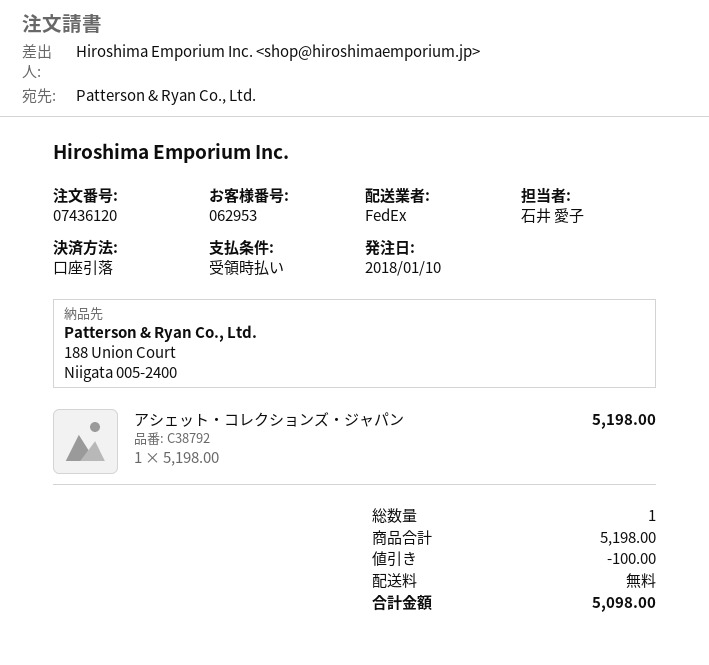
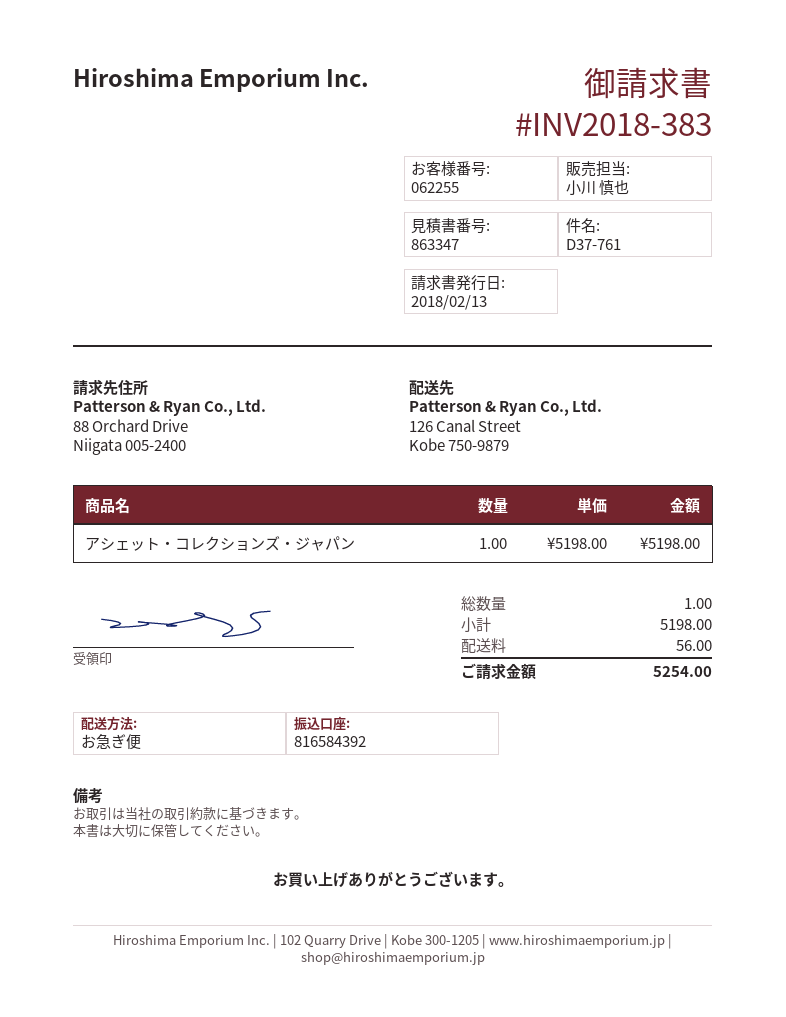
customer number: 062953 -> 062255
sales rep: 石井 愛子 -> 小川 慎也
shipping method: FedEx -> express
ship to: 188 Union Court, Niigata 005-2400 -> 126 Canal Street, Kobe 750-9879
discount: 100.00 -> none
shipping: 0.00 -> 56.00
total: 5098.00 -> 5254.00

